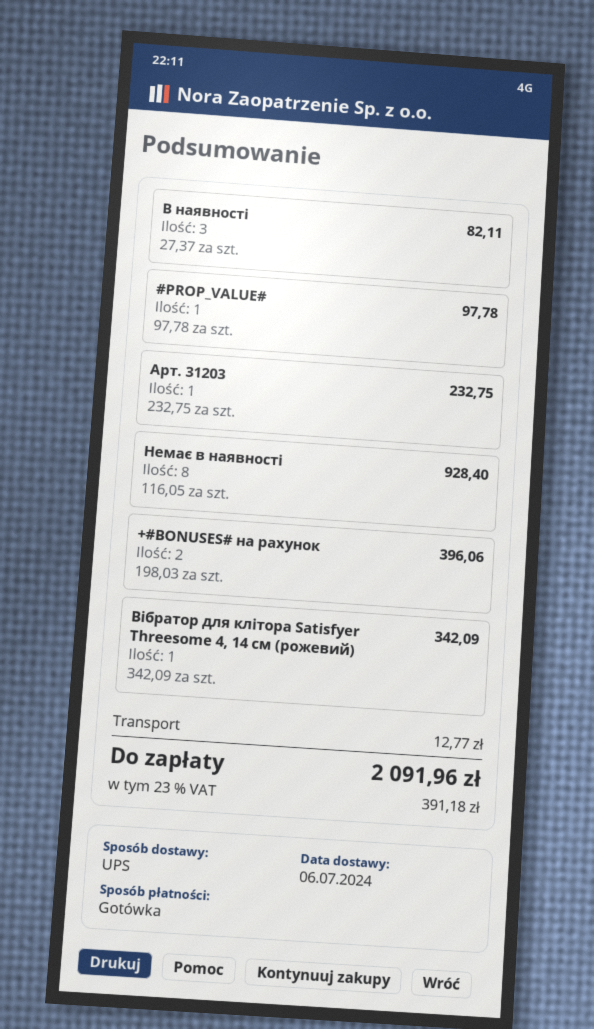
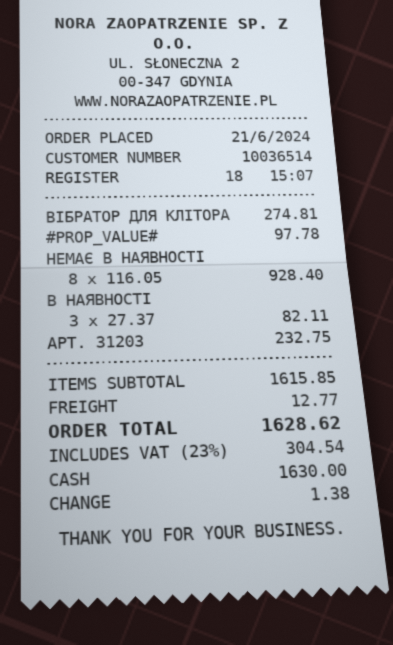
+#BONUSES# на рахунок: 2 x 198.03 = 396.06 -> none
Вібратор для клітора Satisfyer Threesome 4, 14 см (рожевий): 1 x 342.09 = 342.09 -> 1 x 274.81 = 274.81
tax: 23% = 391.18 -> 23% = 304.54
total: 2091.96 -> 1628.62

